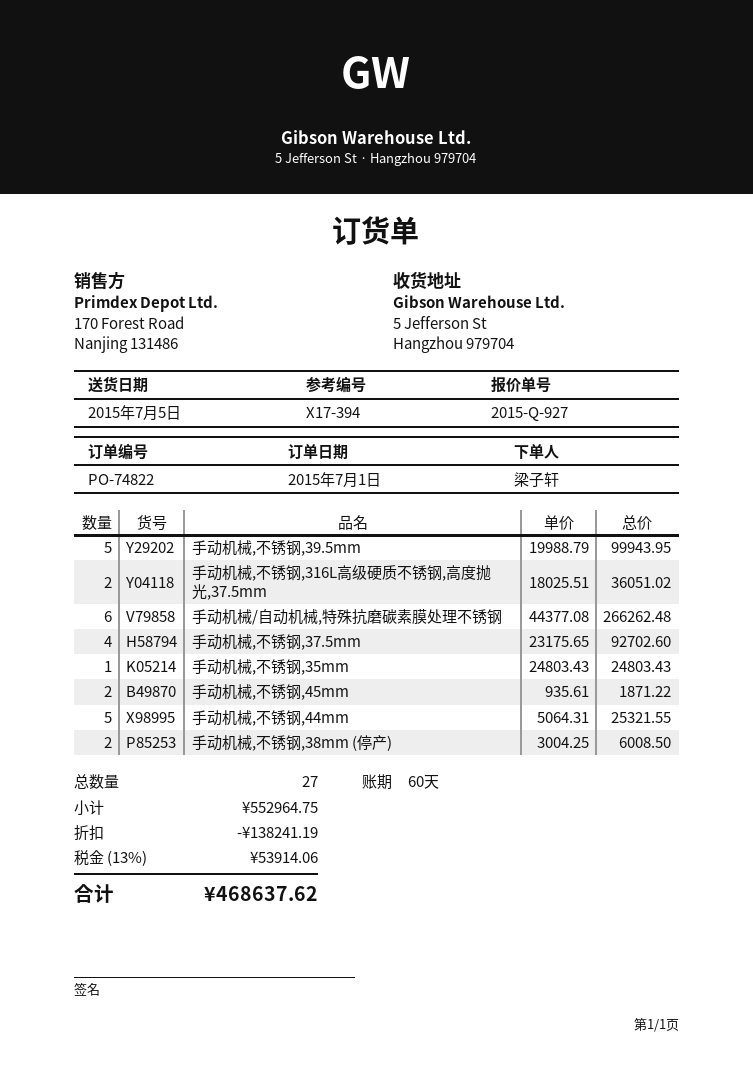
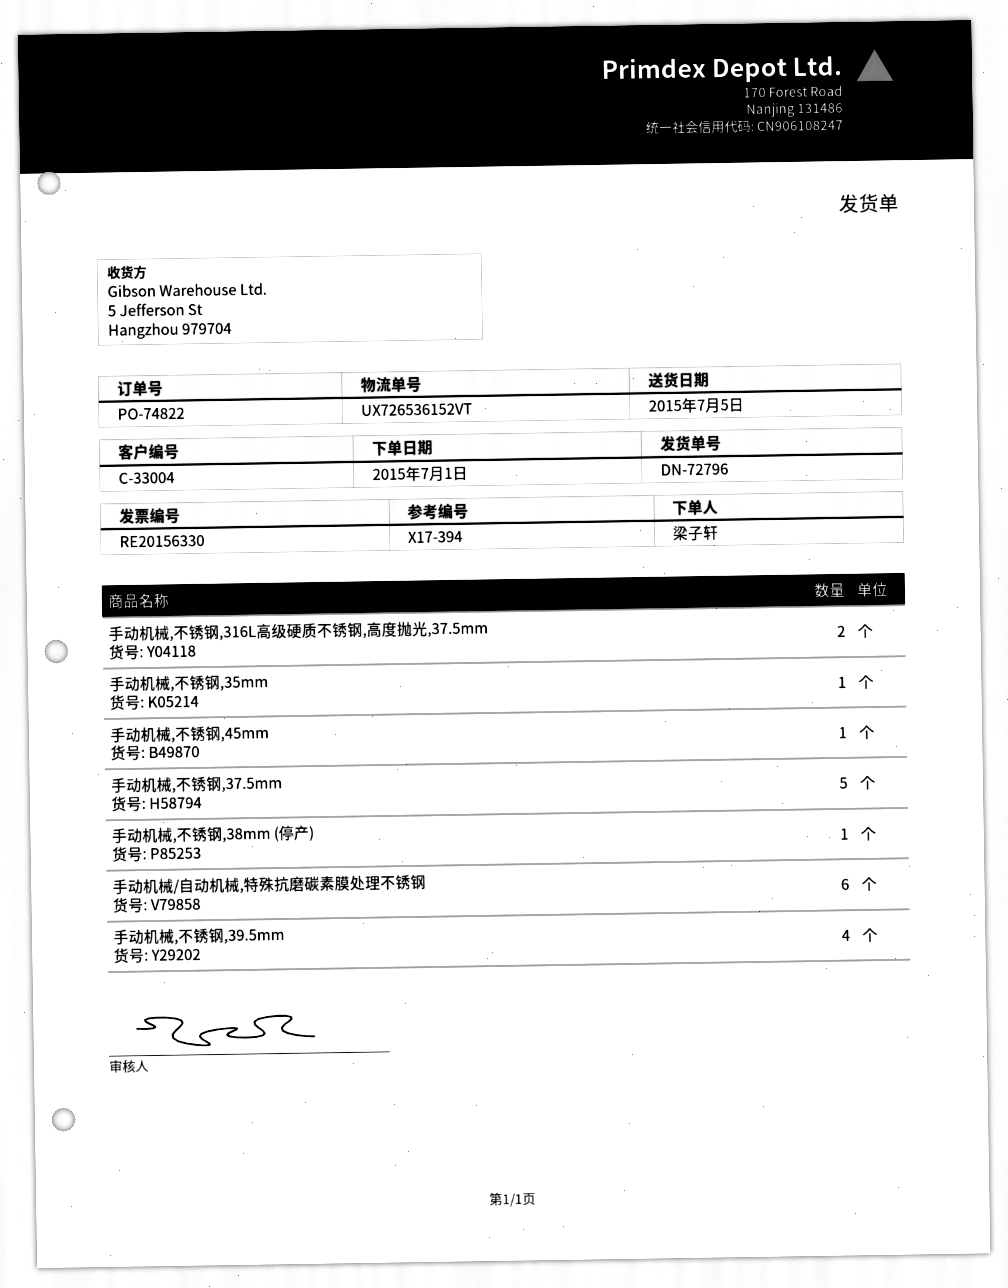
手动机械,不锈钢,39.5mm: 5 -> 4
手动机械,不锈钢,37.5mm: 4 -> 5
手动机械,不锈钢,45mm: 2 -> 1
手动机械,不锈钢,44mm: 5 -> none
手动机械,不锈钢,38mm (停产): 2 -> 1

